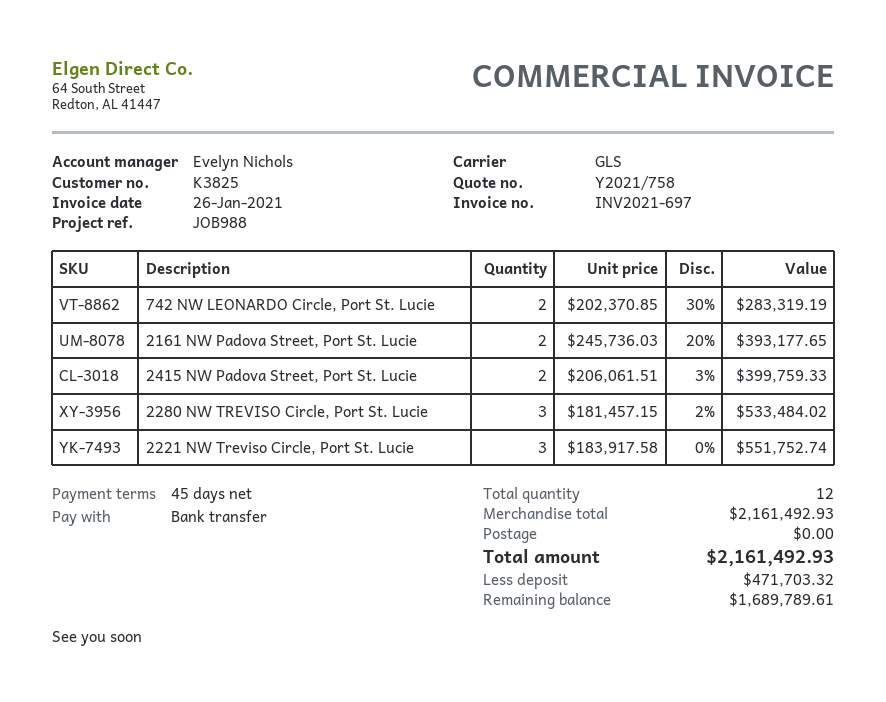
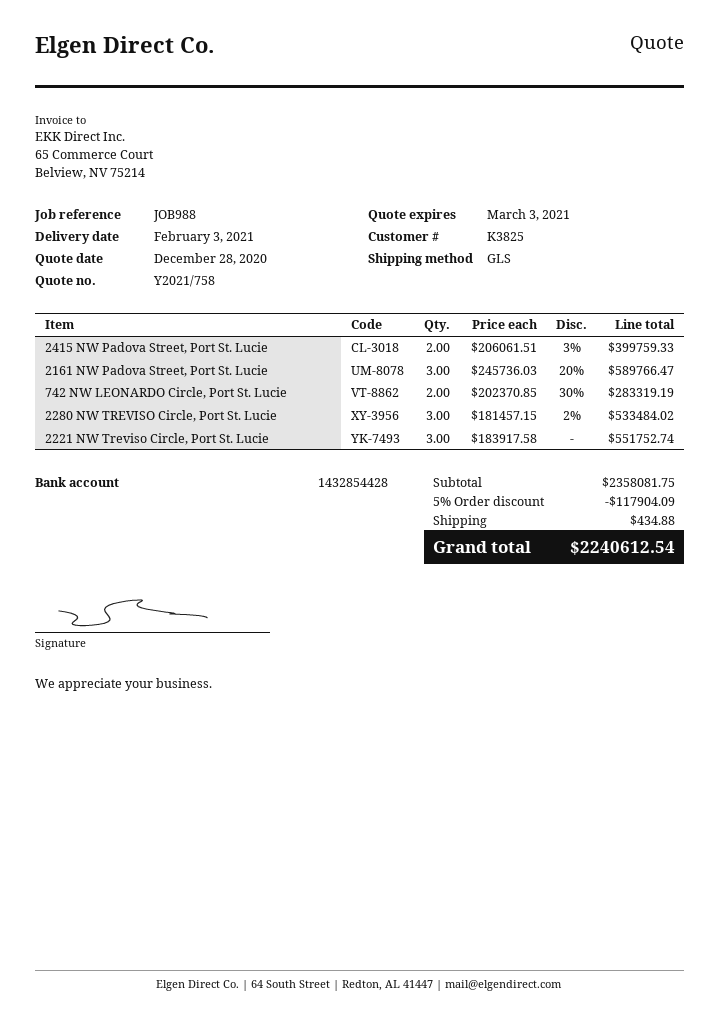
2161 NW Padova Street, Port St. Lucie: 2 x 245736.03 - 20% = 393177.65 -> 3 x 245736.03 - 20% = 589766.47
subtotal: 2161492.93 -> 2358081.75
discount: none -> 5% = 117904.09
shipping: 0.00 -> 434.88
total: 2161492.93 -> 2240612.54

